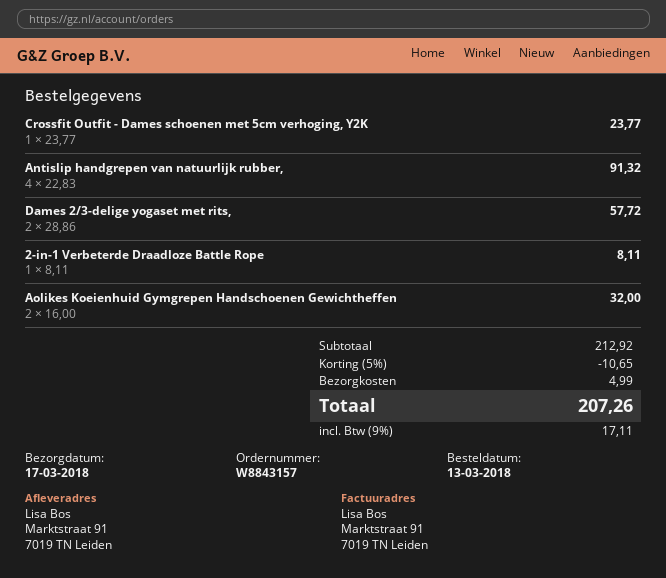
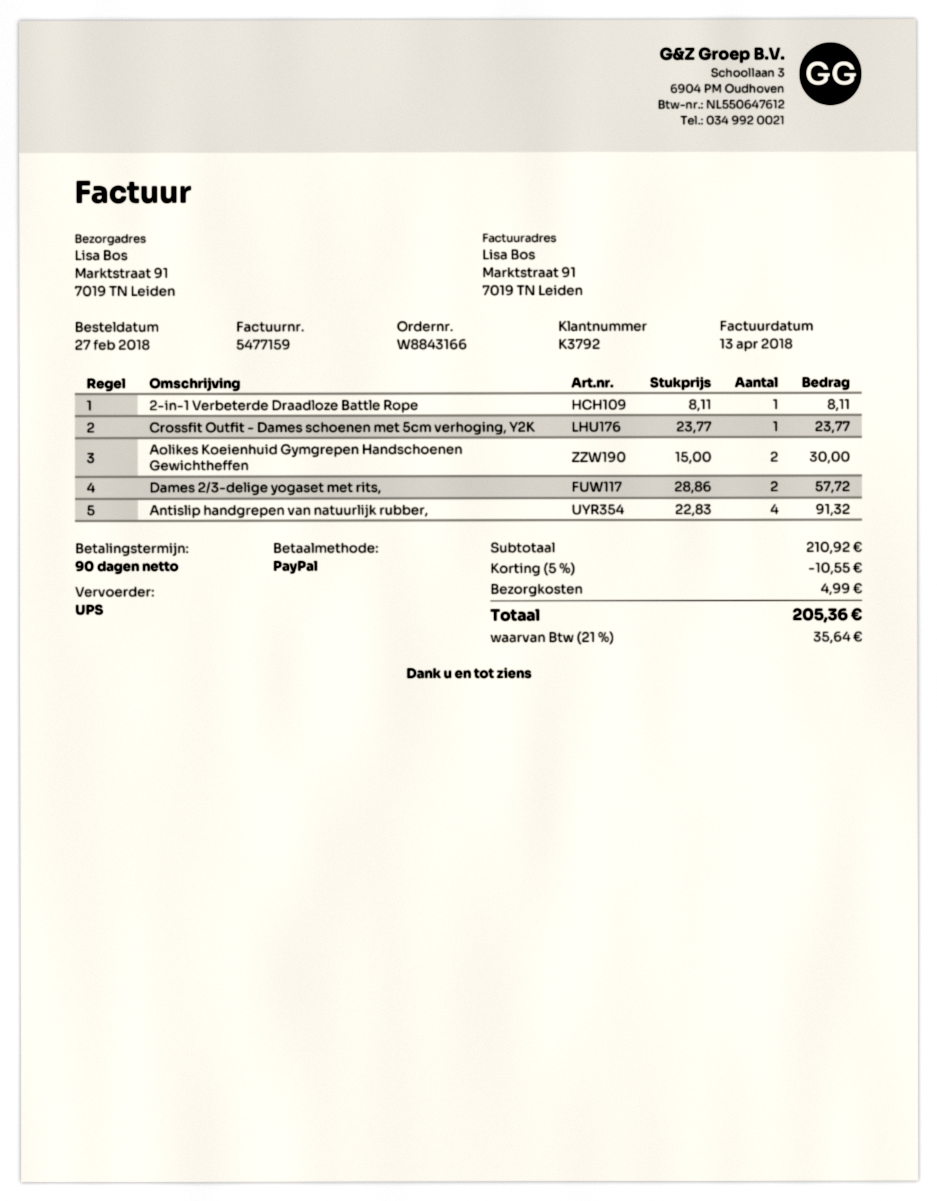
order number: W8843157 -> W8843166
order date: 2018-03-13 -> 2018-02-27
Aolikes Koeienhuid Gymgrepen Handschoenen Gewichtheffen: 2 x 16.00 = 32.00 -> 2 x 15.00 = 30.00
subtotal: 212.92 -> 210.92
discount: 5% = 10.65 -> 5% = 10.55
tax: 9% = 17.11 -> 21% = 35.64
total: 207.26 -> 205.36

